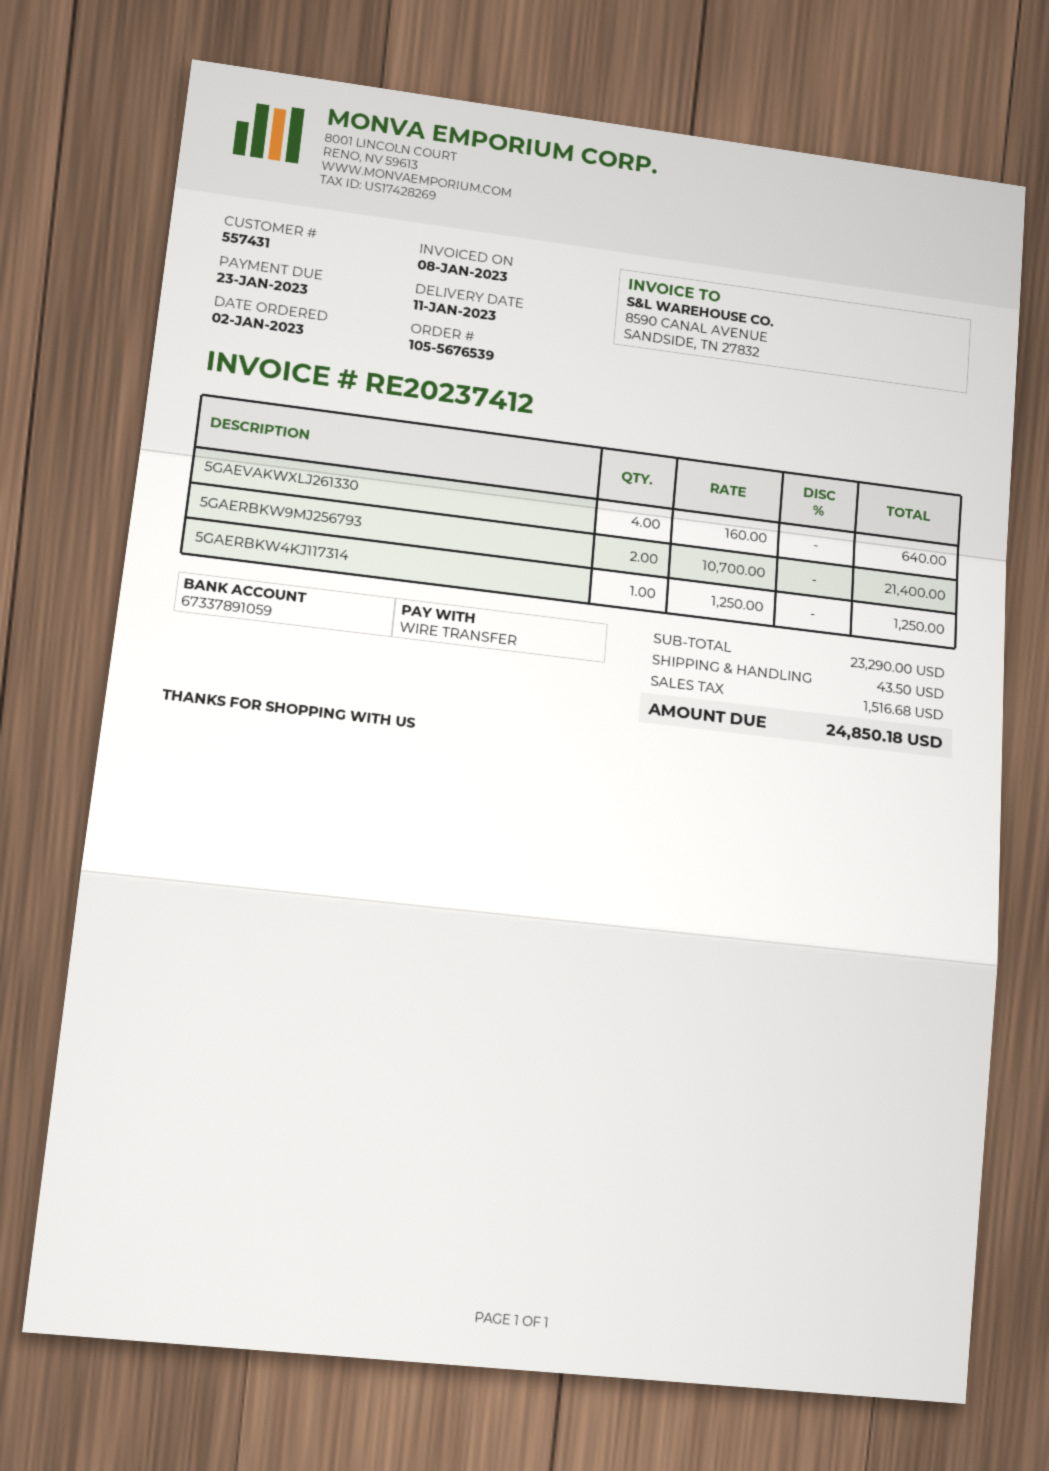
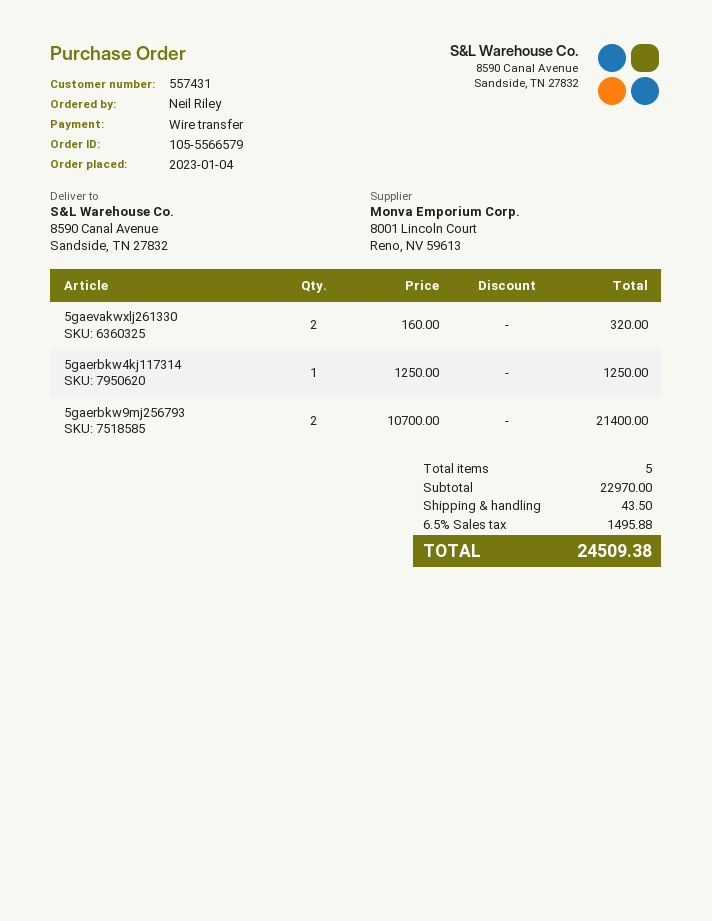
order number: 105-5676539 -> 105-5566579
order date: 2023-01-02 -> 2023-01-04
5GAEVAKWXLJ261330: 4 x 160.00 = 640.00 -> 2 x 160.00 = 320.00
subtotal: 23290.00 -> 22970.00
tax: 1516.68 -> 1495.88
total: 24850.18 -> 24509.38

